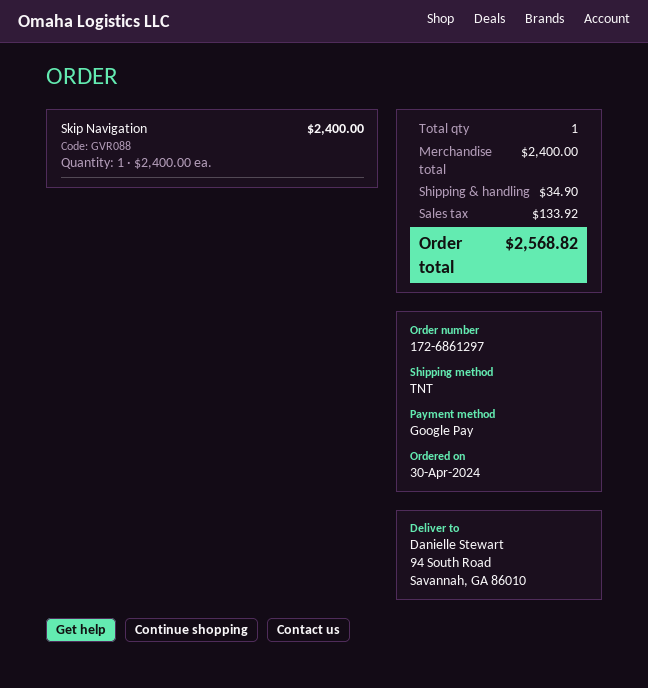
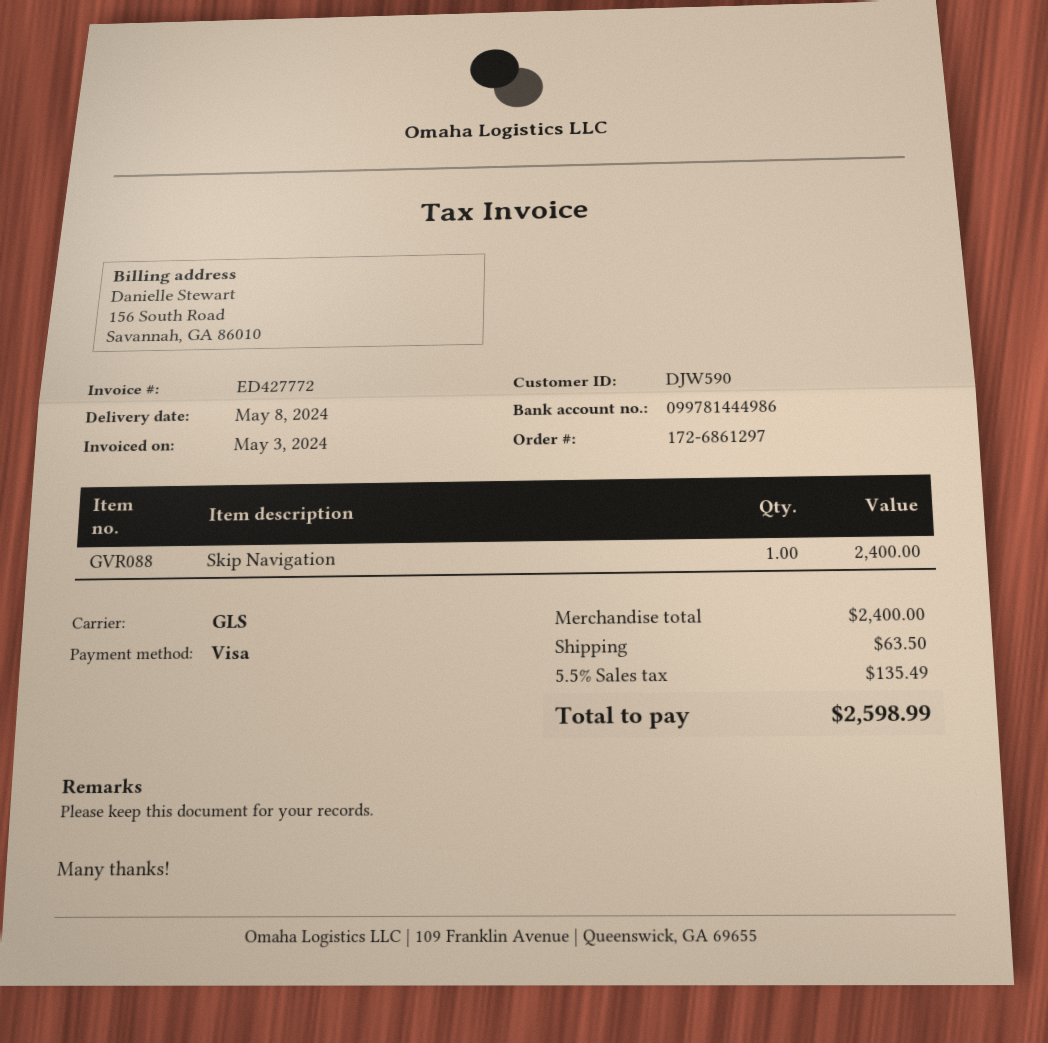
payment method: Google Pay -> Visa
shipping method: TNT -> GLS
shipping: 34.90 -> 63.50
tax: 133.92 -> 135.49
total: 2568.82 -> 2598.99

